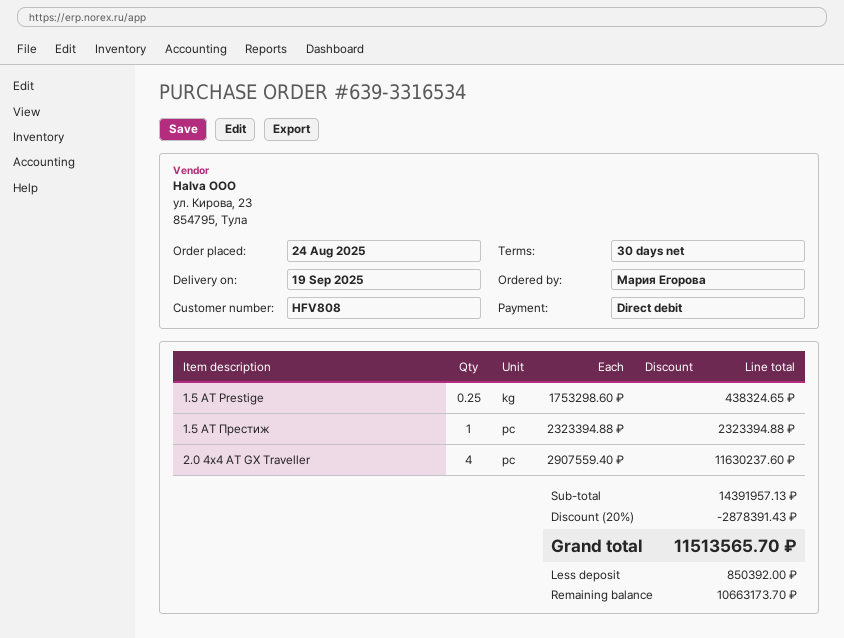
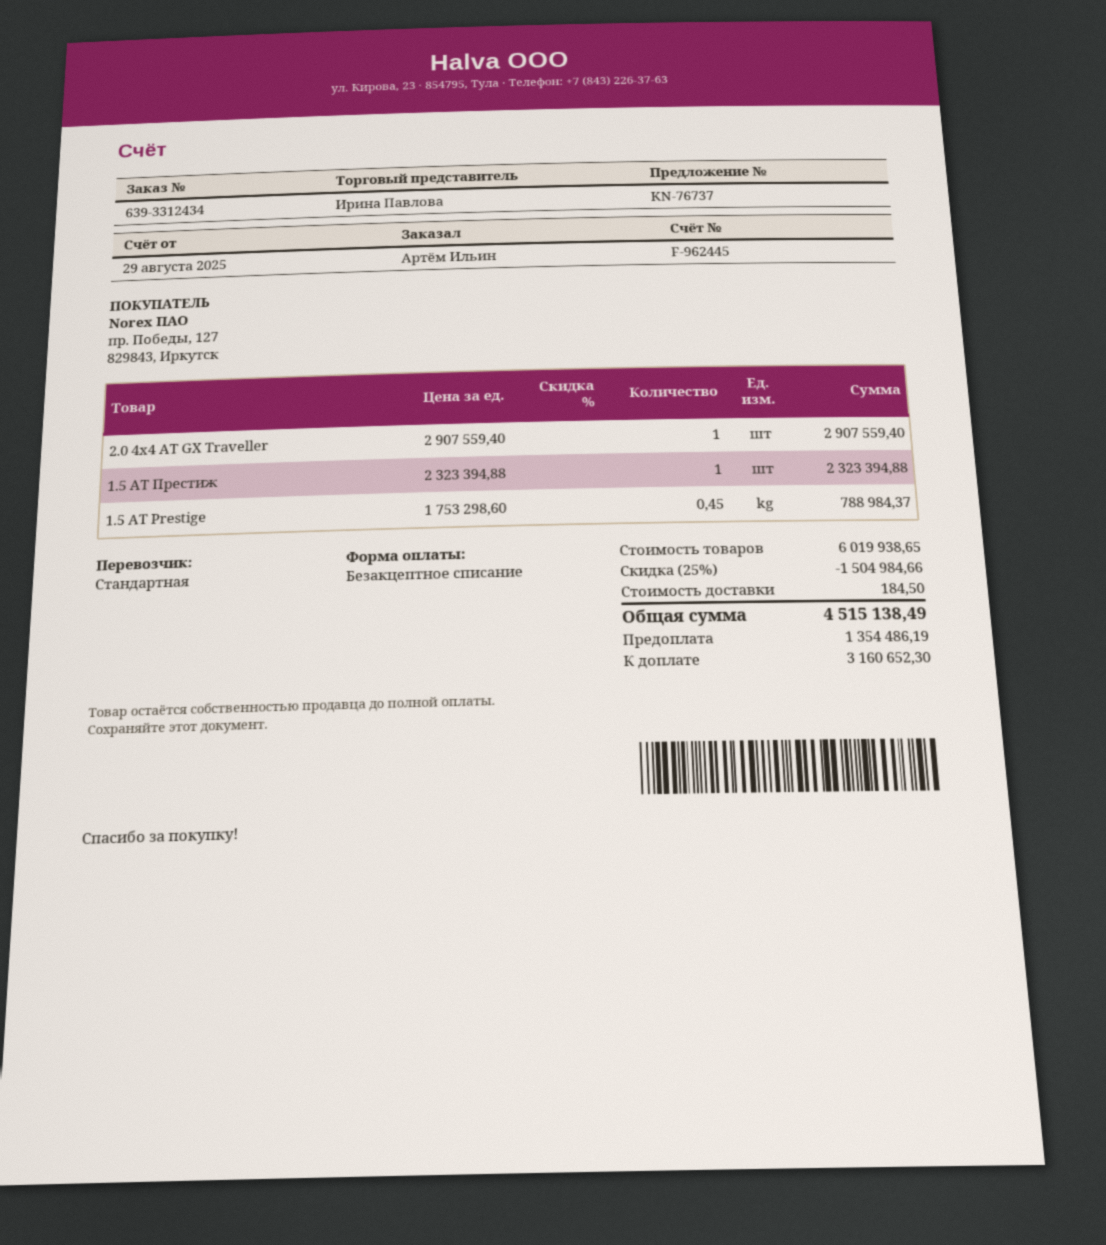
order number: 639-3316534 -> 639-3312434
ordered by: Мария Егорова -> Артём Ильин
1.5 AT Prestige: 0.25 x 1753298.60 = 438324.65 -> 0.45 x 1753298.60 = 788984.37
2.0 4x4 AT GX Traveller: 4 x 2907559.40 = 11630237.60 -> 1 x 2907559.40 = 2907559.40
subtotal: 14391957.13 -> 6019938.65
discount: 20% = 2878391.43 -> 25% = 1504984.66
shipping: none -> 184.50
total: 11513565.70 -> 4515138.49
deposit: 850392.00 -> 1354486.19
balance: 10663173.70 -> 3160652.30

